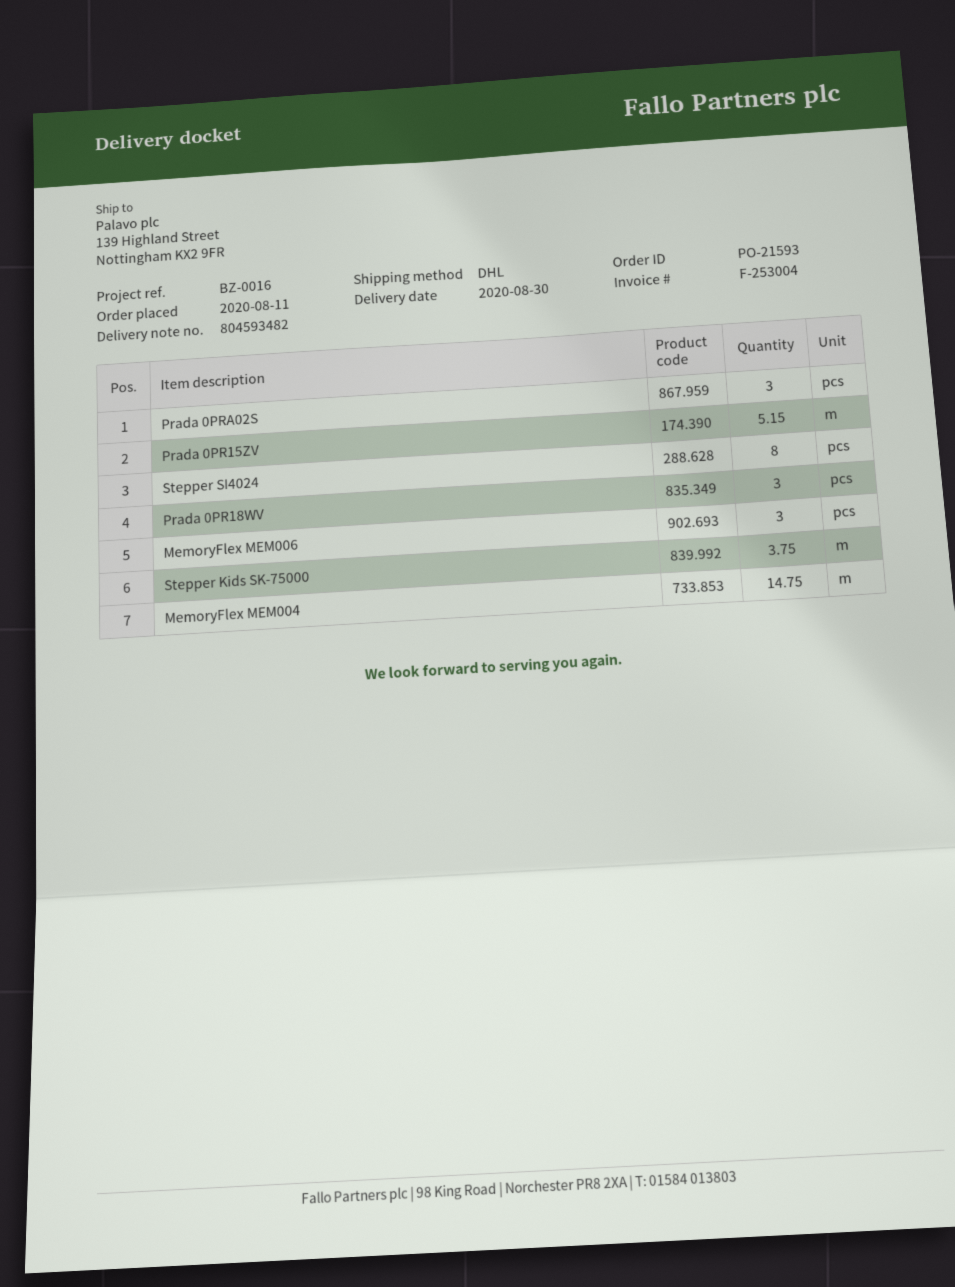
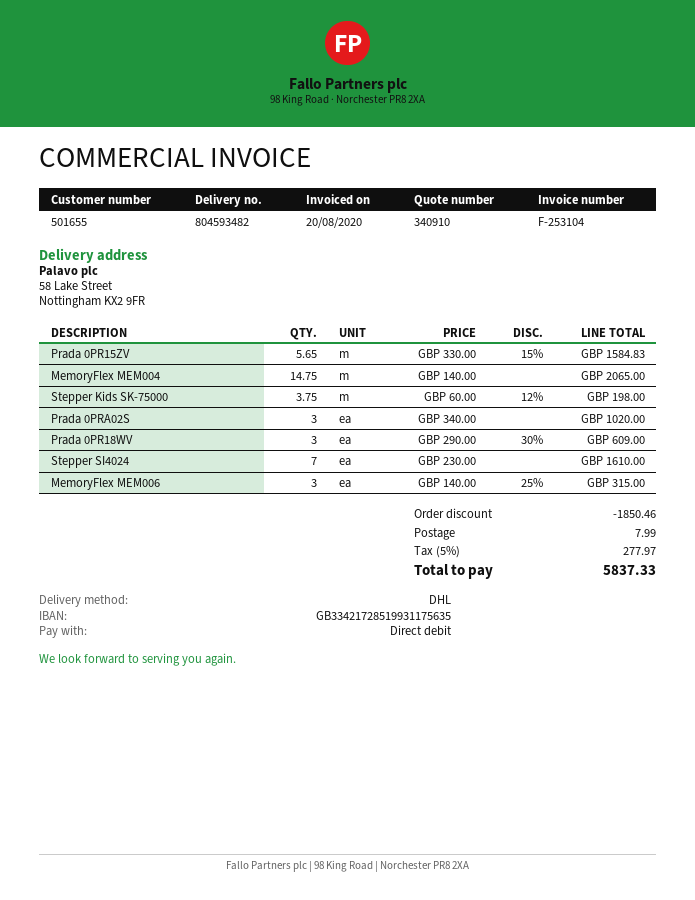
invoice number: F-253004 -> F-253104
ship to: 139 Highland Street, Nottingham KX2 9FR -> 58 Lake Street, Nottingham KX2 9FR
Prada 0PR15ZV: 5.15 -> 5.65
Stepper SI4024: 8 -> 7

